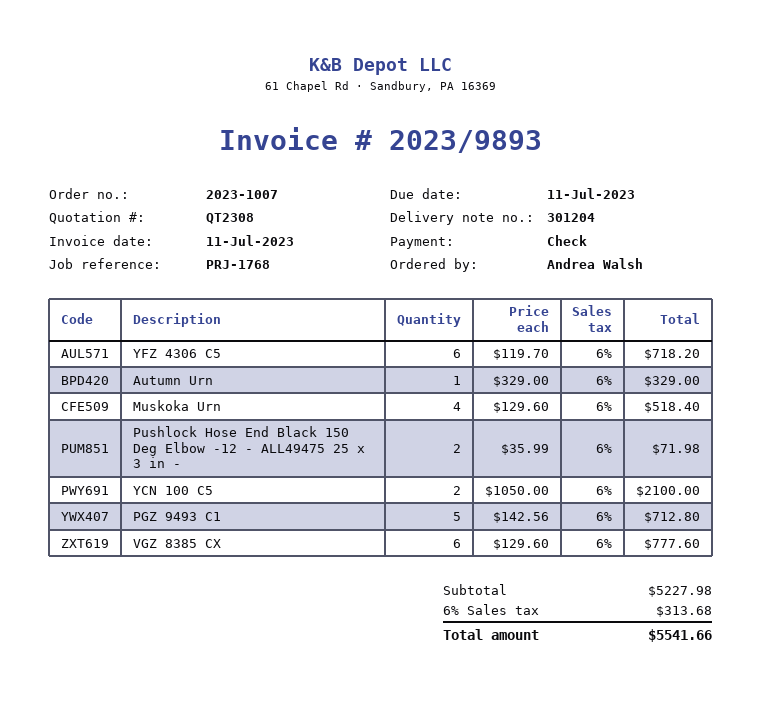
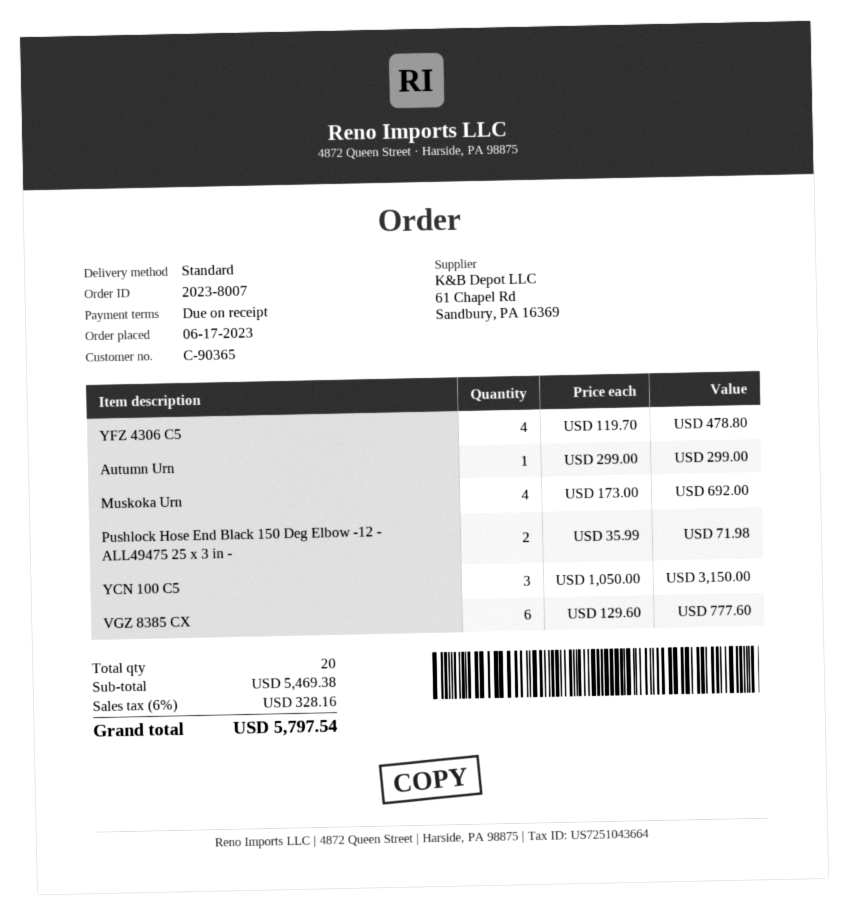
order number: 2023-1007 -> 2023-8007
YFZ 4306 C5: 6 x 119.70 = 718.20 -> 4 x 119.70 = 478.80
Autumn Urn: 1 x 329.00 = 329.00 -> 1 x 299.00 = 299.00
Muskoka Urn: 4 x 129.60 = 518.40 -> 4 x 173.00 = 692.00
YCN 100 C5: 2 x 1050.00 = 2100.00 -> 3 x 1050.00 = 3150.00
PGZ 9493 C1: 5 x 142.56 = 712.80 -> none
subtotal: 5227.98 -> 5469.38
tax: 6% = 313.68 -> 6% = 328.16
total: 5541.66 -> 5797.54

